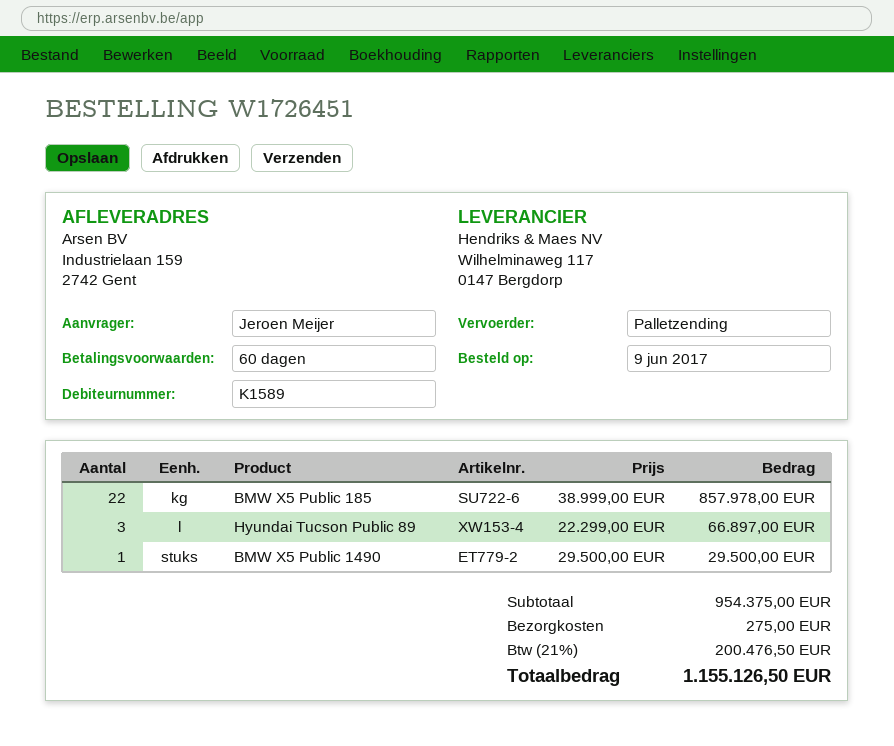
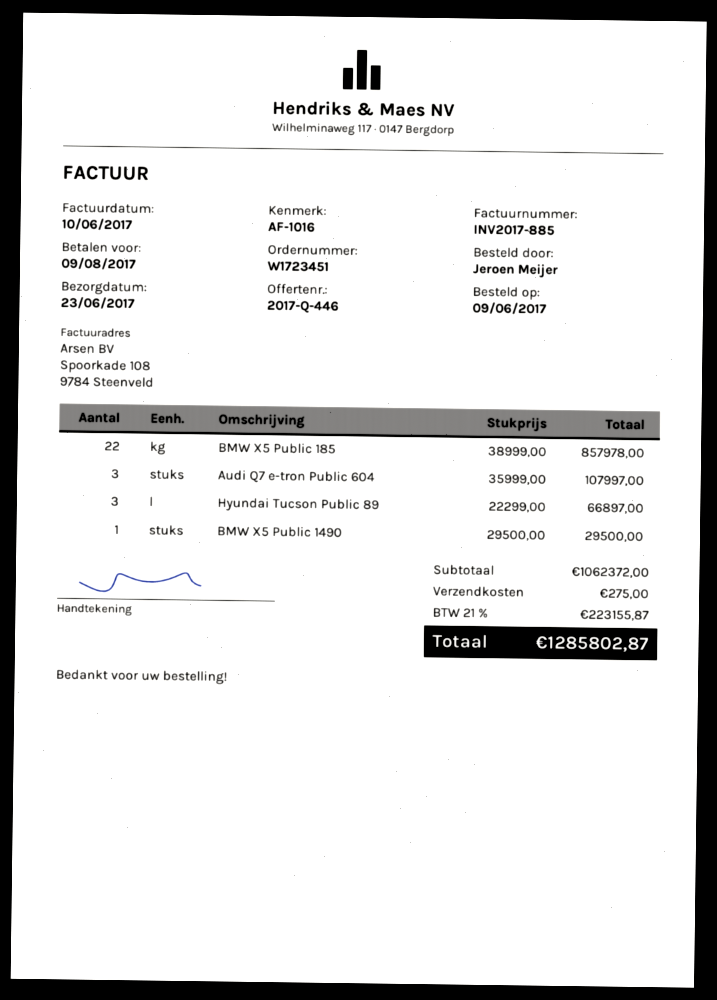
order number: W1726451 -> W1723451
Audi Q7 e-tron Public 604: none -> 3 x 35999.00 = 107997.00
subtotal: 954375.00 -> 1062372.00
tax: 21% = 200476.50 -> 21% = 223155.87
total: 1155126.50 -> 1285802.87

